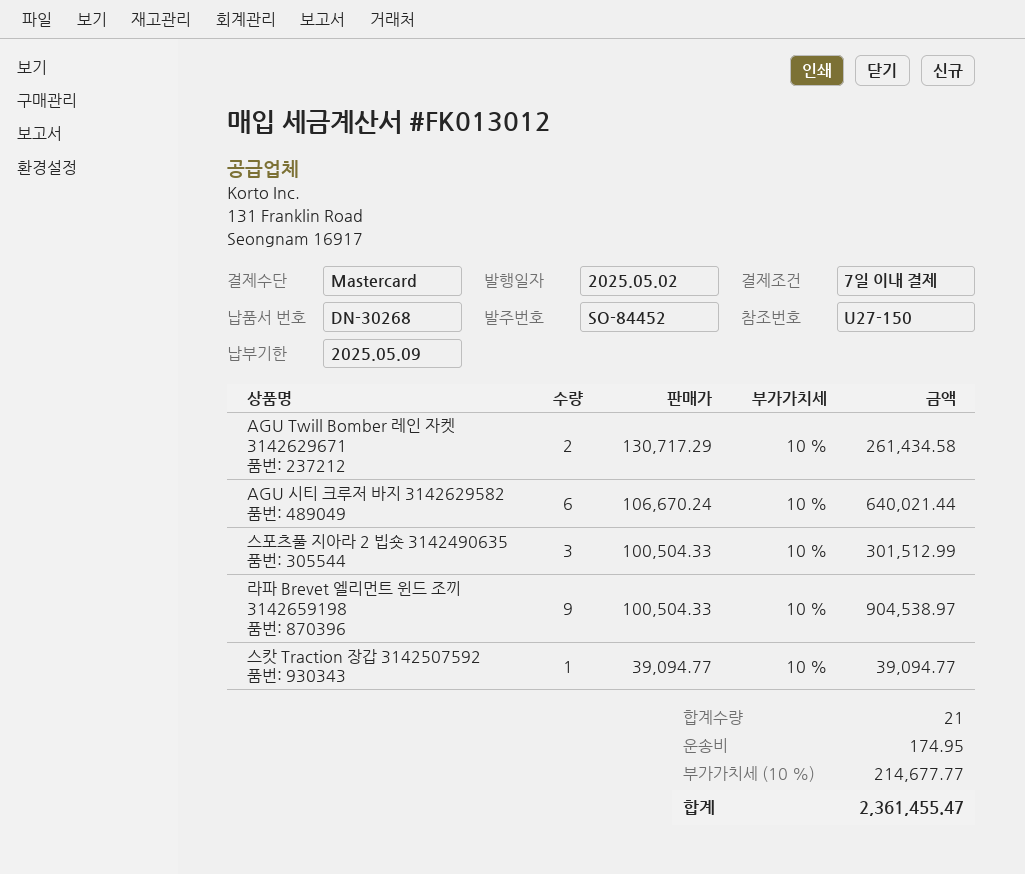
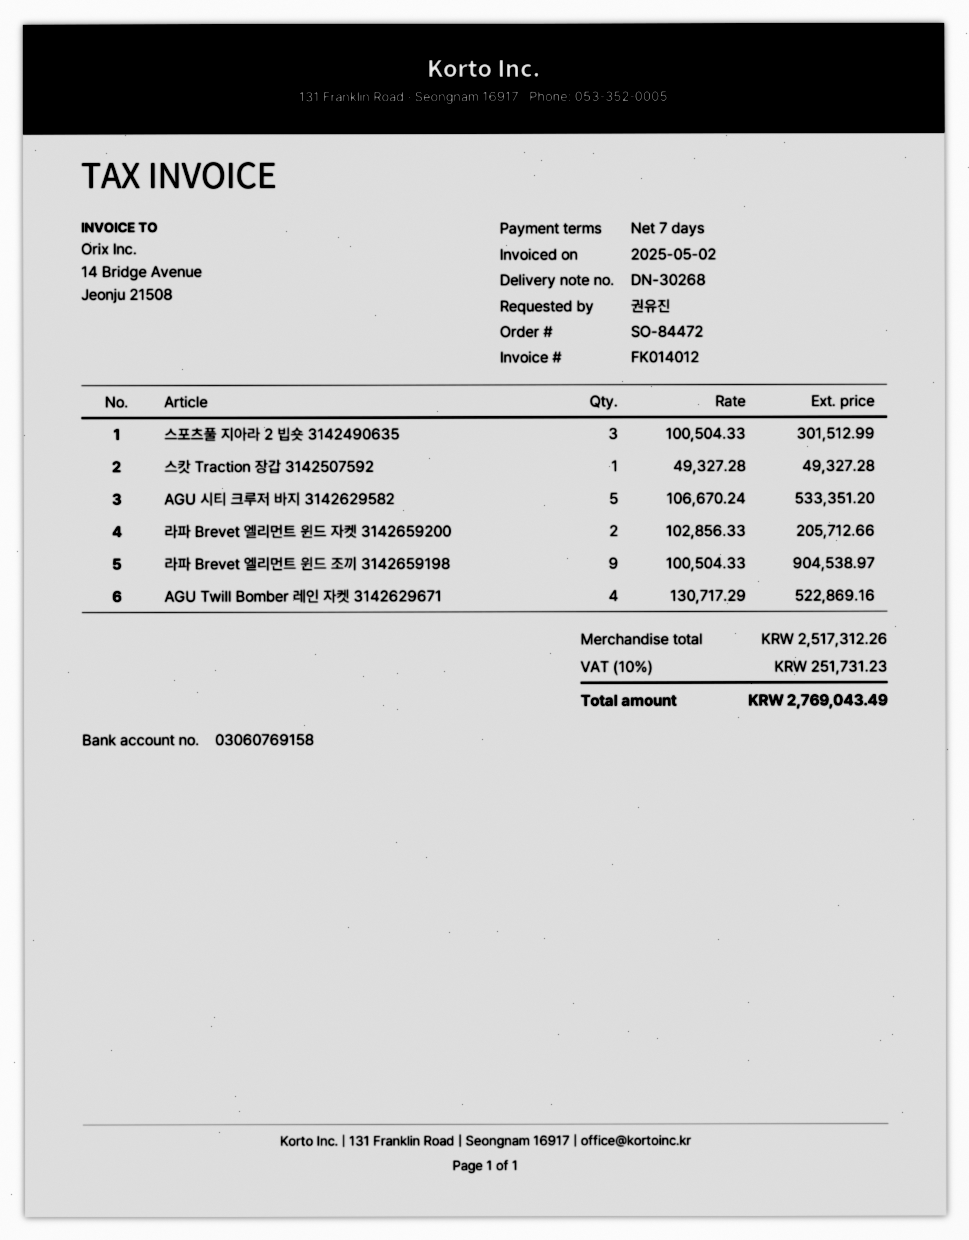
order number: SO-84452 -> SO-84472
invoice number: FK013012 -> FK014012
AGU Twill Bomber 레인 자켓 3142629671: 2 x 130717.29 = 261434.58 -> 4 x 130717.29 = 522869.16
AGU 시티 크루저 바지 3142629582: 6 x 106670.24 = 640021.44 -> 5 x 106670.24 = 533351.20
스캇 Traction 장갑 3142507592: 1 x 39094.77 = 39094.77 -> 1 x 49327.28 = 49327.28
라파 Brevet 엘리먼트 윈드 자켓 3142659200: none -> 2 x 102856.33 = 205712.66
shipping: 174.95 -> none
tax: 10% = 214677.77 -> 10% = 251731.23
total: 2361455.47 -> 2769043.49

